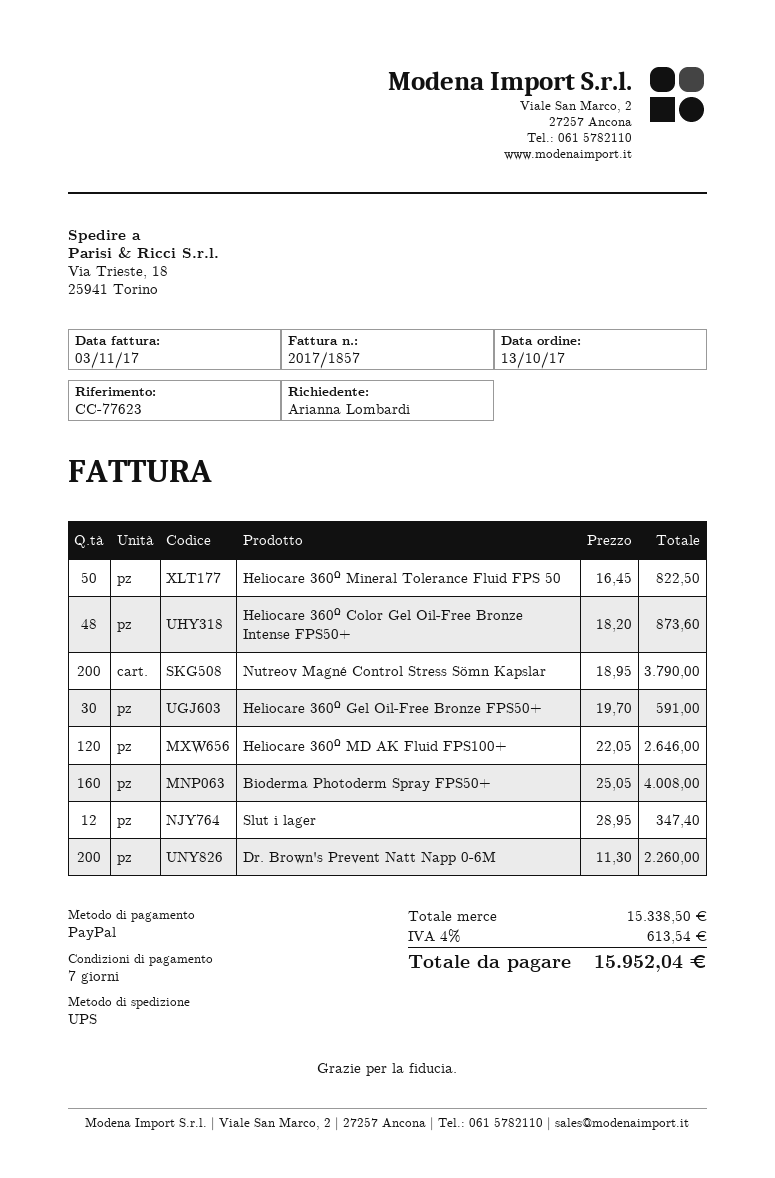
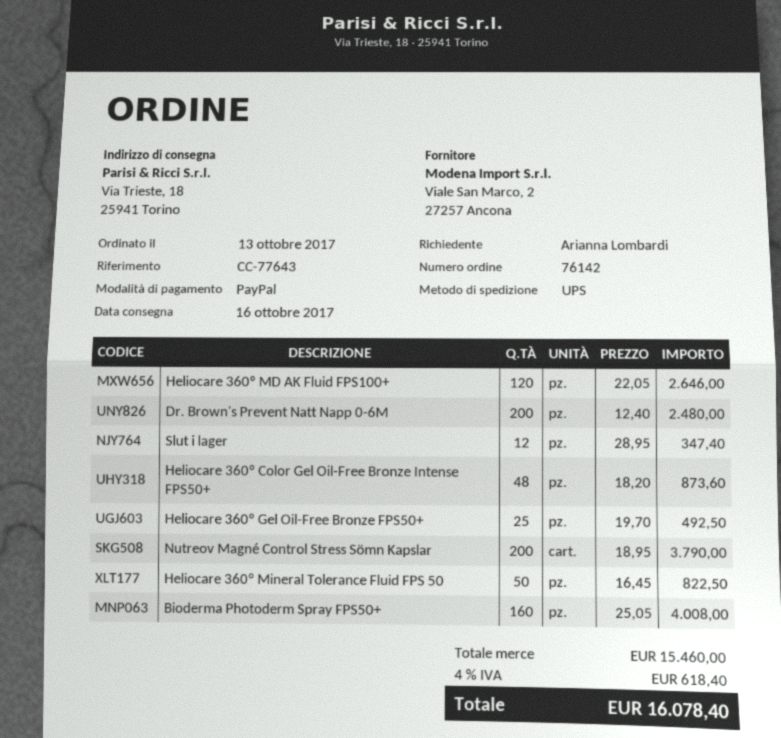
reference: CC-77623 -> CC-77643
Heliocare 360º Gel Oil-Free Bronze FPS50+: 30 x 19.70 = 591.00 -> 25 x 19.70 = 492.50
Dr. Brown's Prevent Natt Napp 0-6M: 200 x 11.30 = 2260.00 -> 200 x 12.40 = 2480.00
subtotal: 15338.50 -> 15460.00
tax: 4% = 613.54 -> 4% = 618.40
total: 15952.04 -> 16078.40

